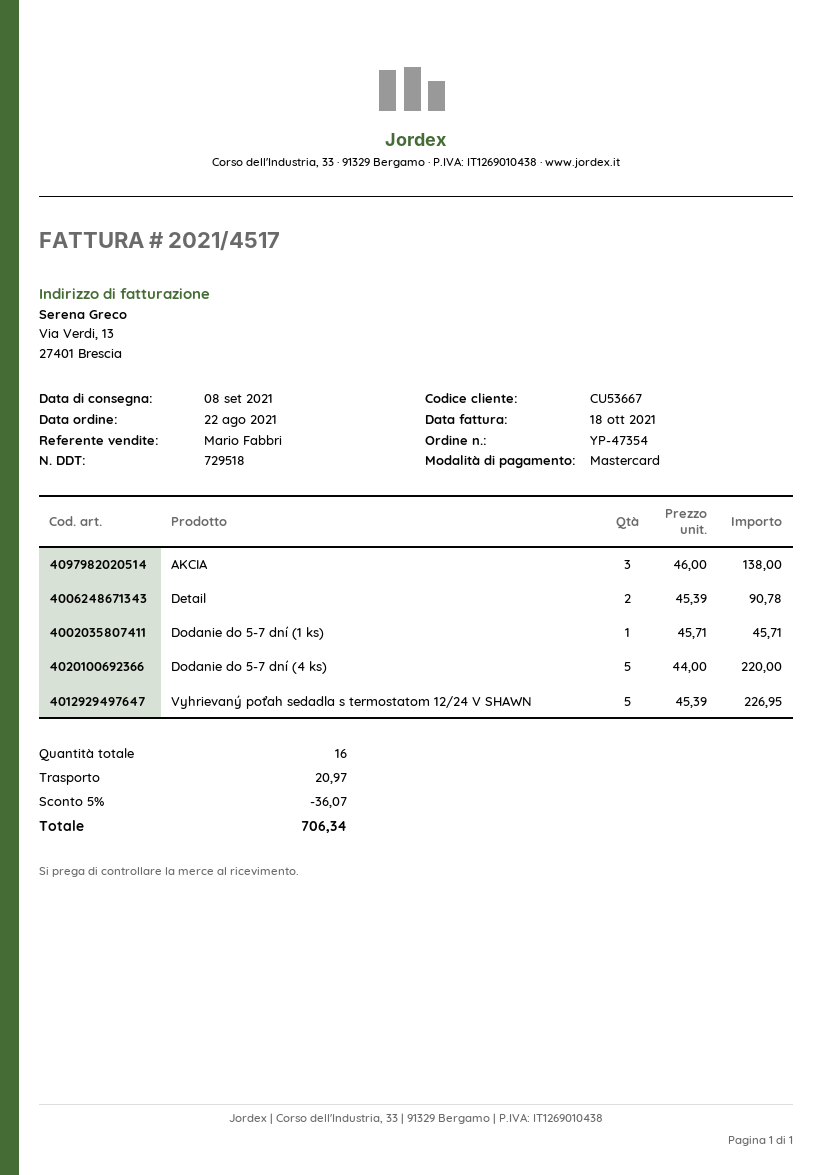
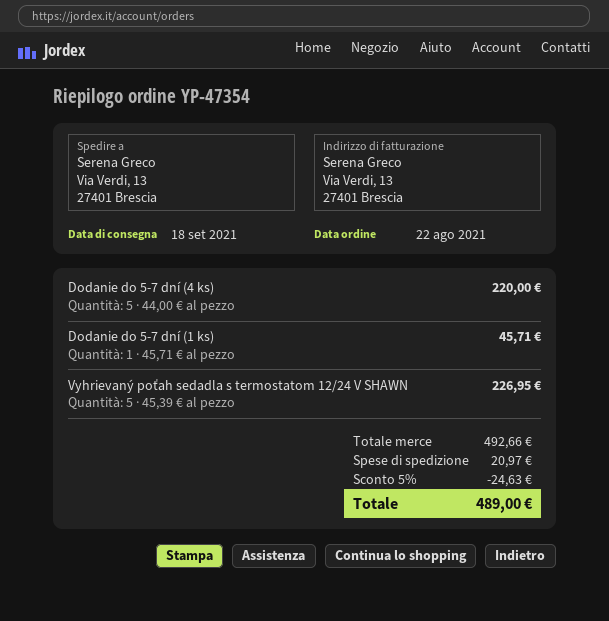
delivery date: 2021-09-08 -> 2021-09-18
AKCIA: 3 x 46.00 = 138.00 -> none
Detail: 2 x 45.39 = 90.78 -> none
discount: 5% = 36.07 -> 5% = 24.63
total: 706.34 -> 489.00

